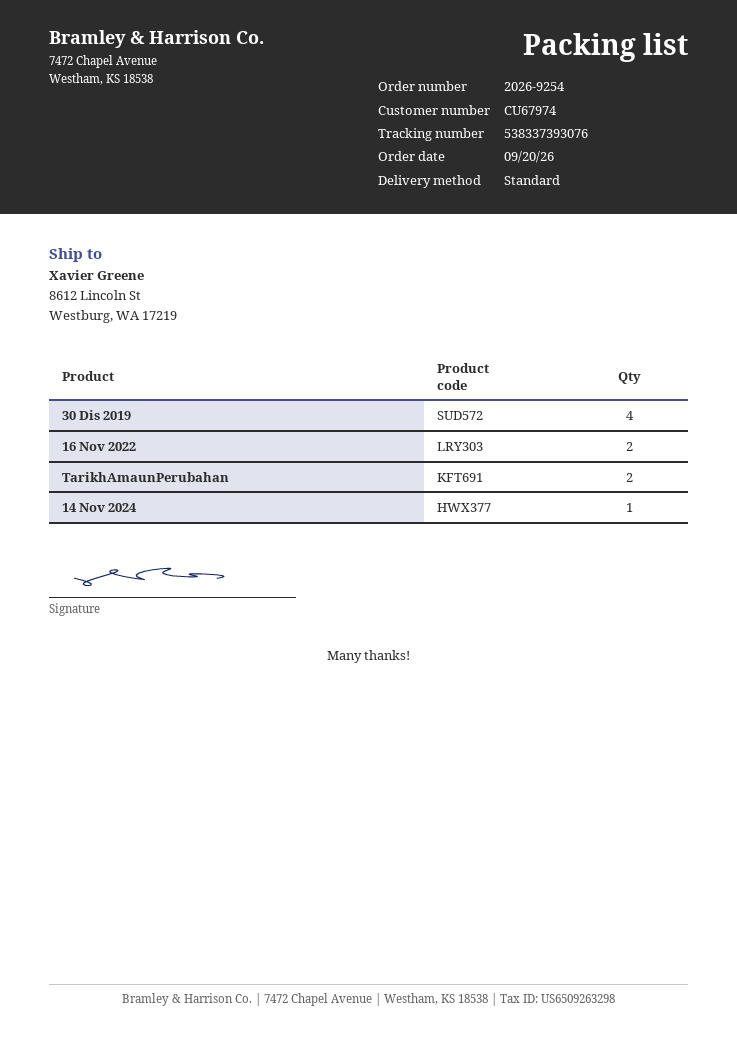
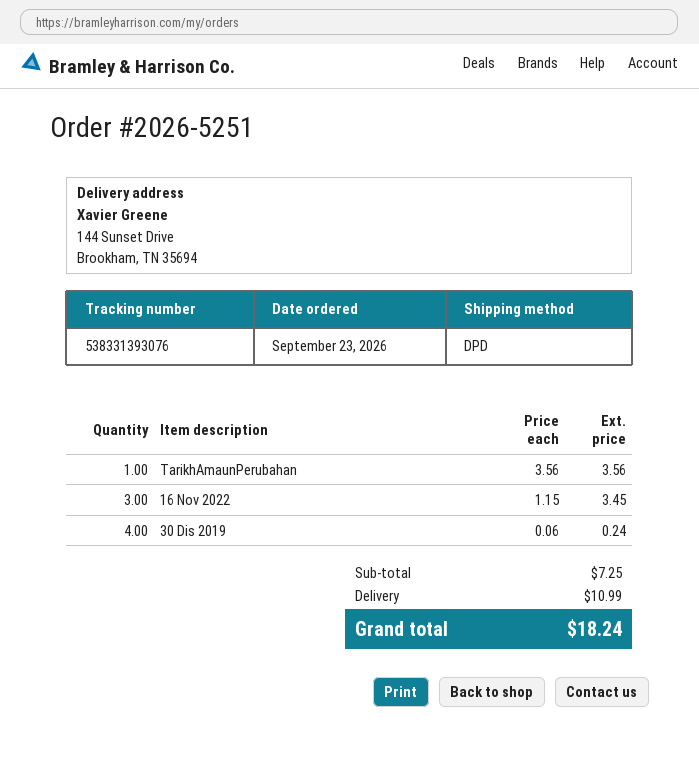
order number: 2026-9254 -> 2026-5251
order date: 2026-09-20 -> 2026-09-23
shipping method: standard -> DPD
tracking number: 538337393076 -> 538331393076
ship to: 8612 Lincoln St, Westburg, WA 17219 -> 144 Sunset Drive, Brookham, TN 35694
16 Nov 2022: 2 -> 3
TarikhAmaunPerubahan: 2 -> 1
14 Nov 2024: 1 -> none

